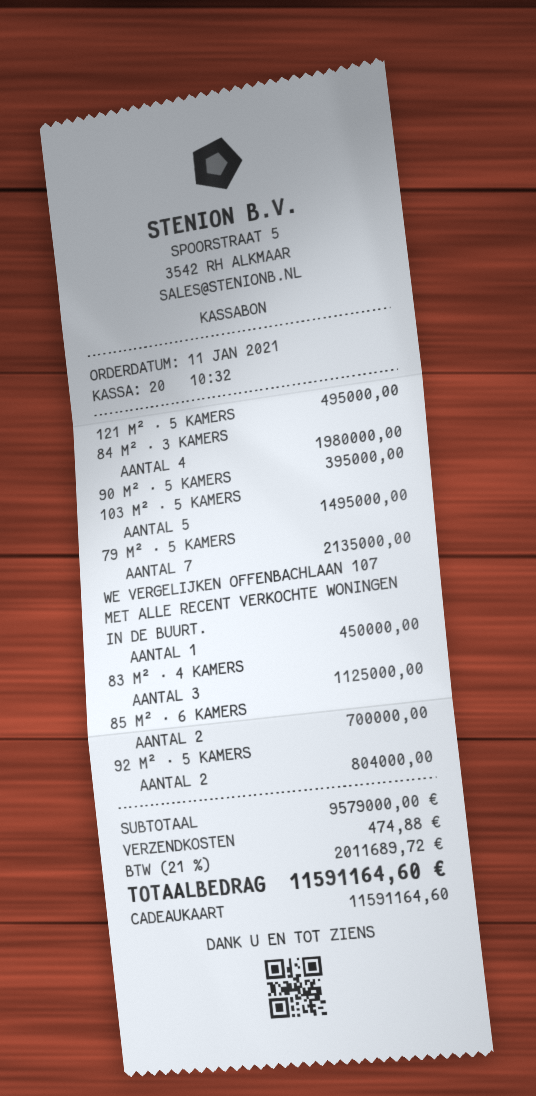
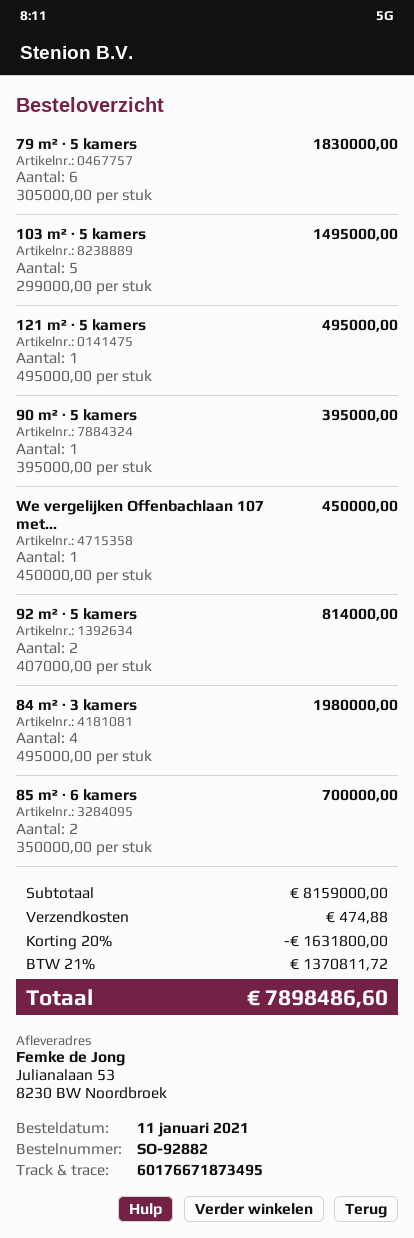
79 M² · 5 KAMERS: 7 for 2135000.00 -> 6 for 1830000.00
83 M² · 4 KAMERS: 3 for 1125000.00 -> none
92 M² · 5 KAMERS: 2 for 804000.00 -> 2 for 814000.00
subtotal: 9579000.00 -> 8159000.00
discount: none -> 20% = 1631800.00
tax: 21% = 2011689.72 -> 21% = 1370811.72
total: 11591164.60 -> 7898486.60

